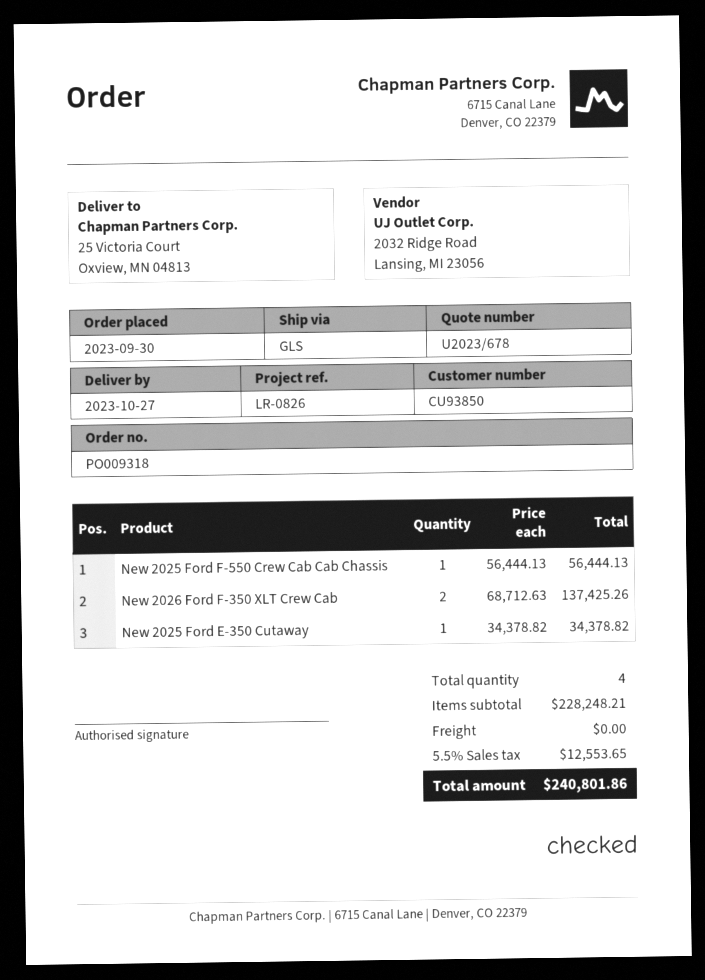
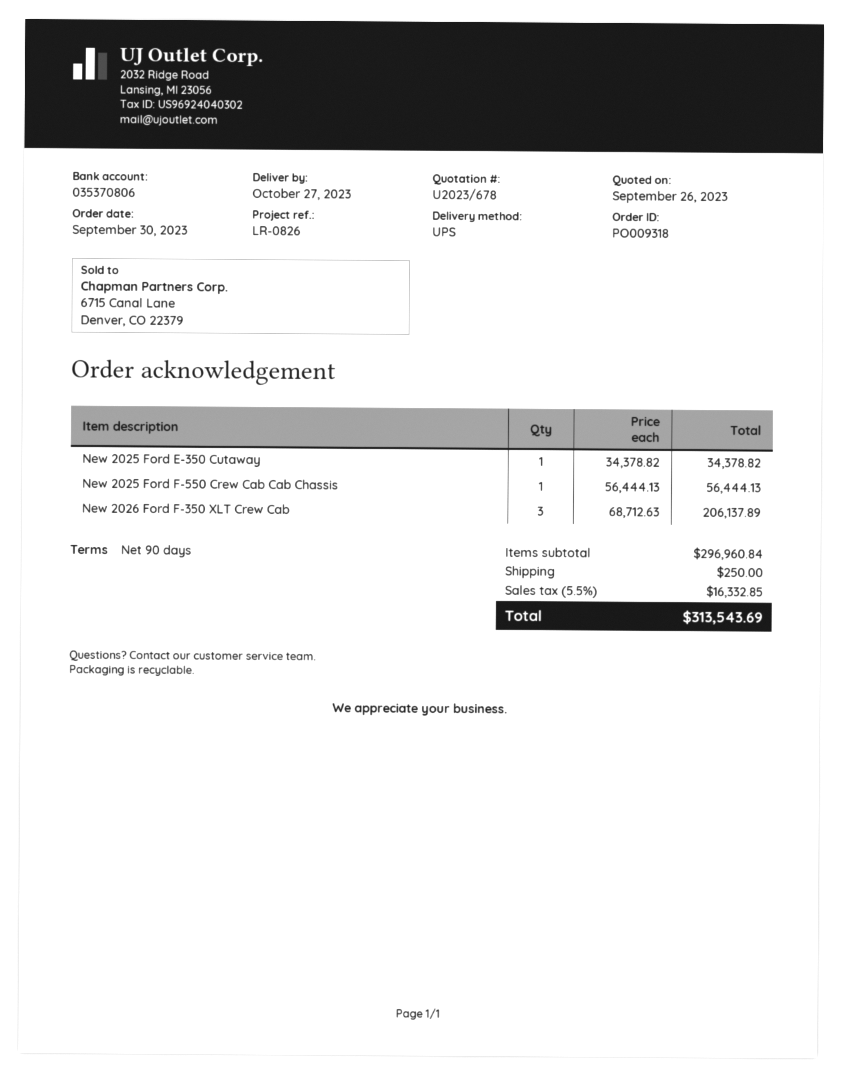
shipping method: GLS -> UPS
New 2026 Ford F-350 XLT Crew Cab: 2 x 68712.63 = 137425.26 -> 3 x 68712.63 = 206137.89
subtotal: 228248.21 -> 296960.84
shipping: 0.00 -> 250.00
tax: 5.5% = 12553.65 -> 5.5% = 16332.85
total: 240801.86 -> 313543.69

